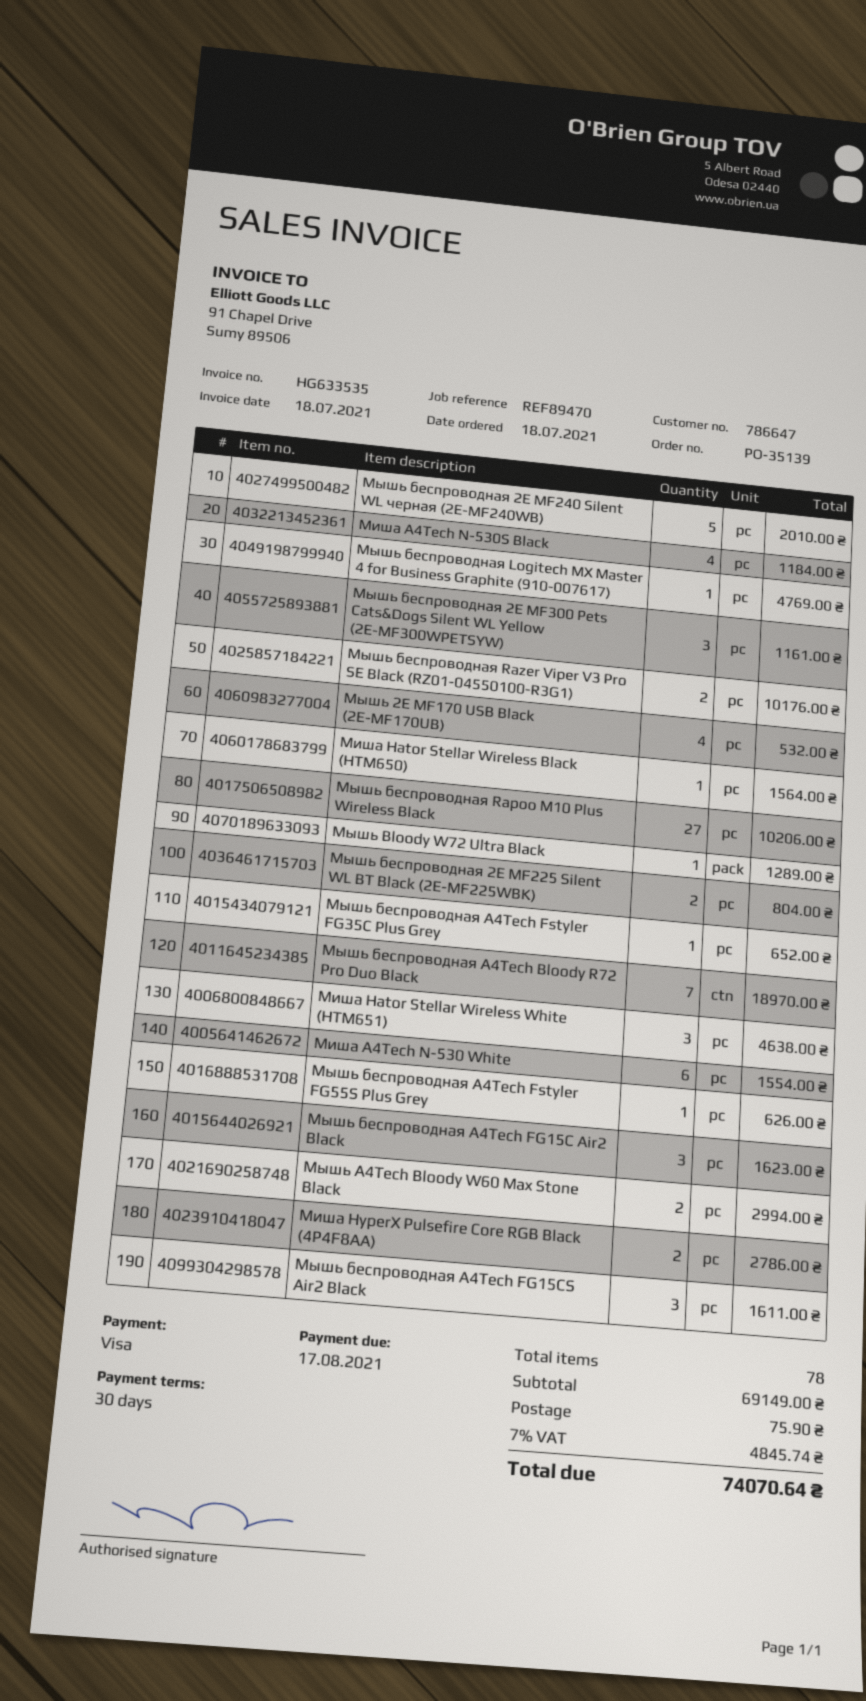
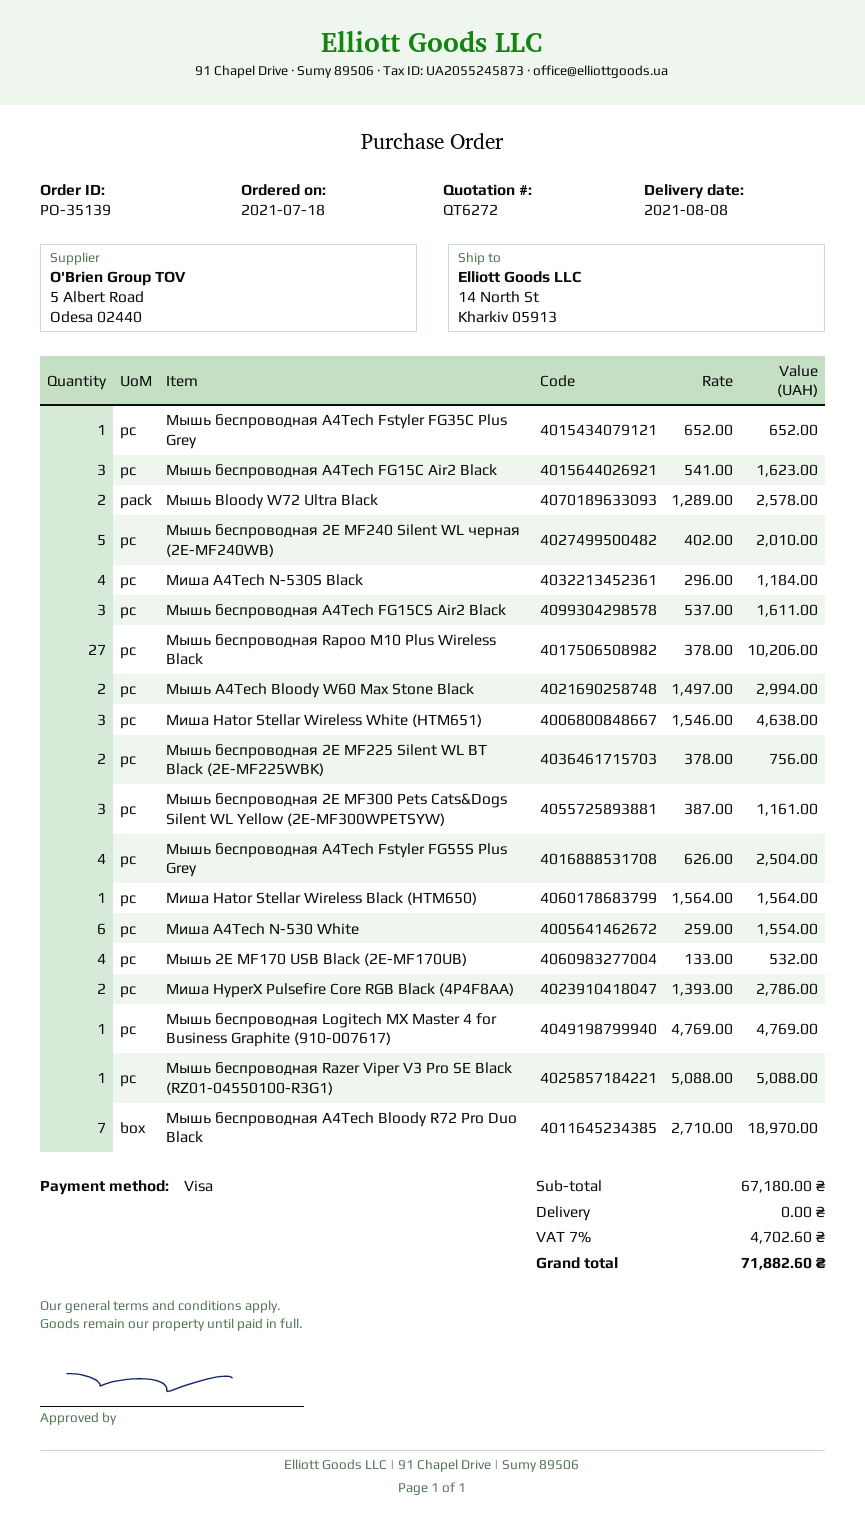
Мышь беспроводная Razer Viper V3 Pro SE Black (RZ01-04550100-R3G1): 2 for 10176.00 -> 1 for 5088.00
Мышь Bloody W72 Ultra Black: 1 for 1289.00 -> 2 for 2578.00
Мышь беспроводная 2E MF225 Silent WL BT Black (2E-MF225WBK): 2 for 804.00 -> 2 for 756.00
Мышь беспроводная A4Tech Fstyler FG55S Plus Grey: 1 for 626.00 -> 4 for 2504.00
subtotal: 69149.00 -> 67180.00
shipping: 75.90 -> 0.00
tax: 7% = 4845.74 -> 7% = 4702.60
total: 74070.64 -> 71882.60

